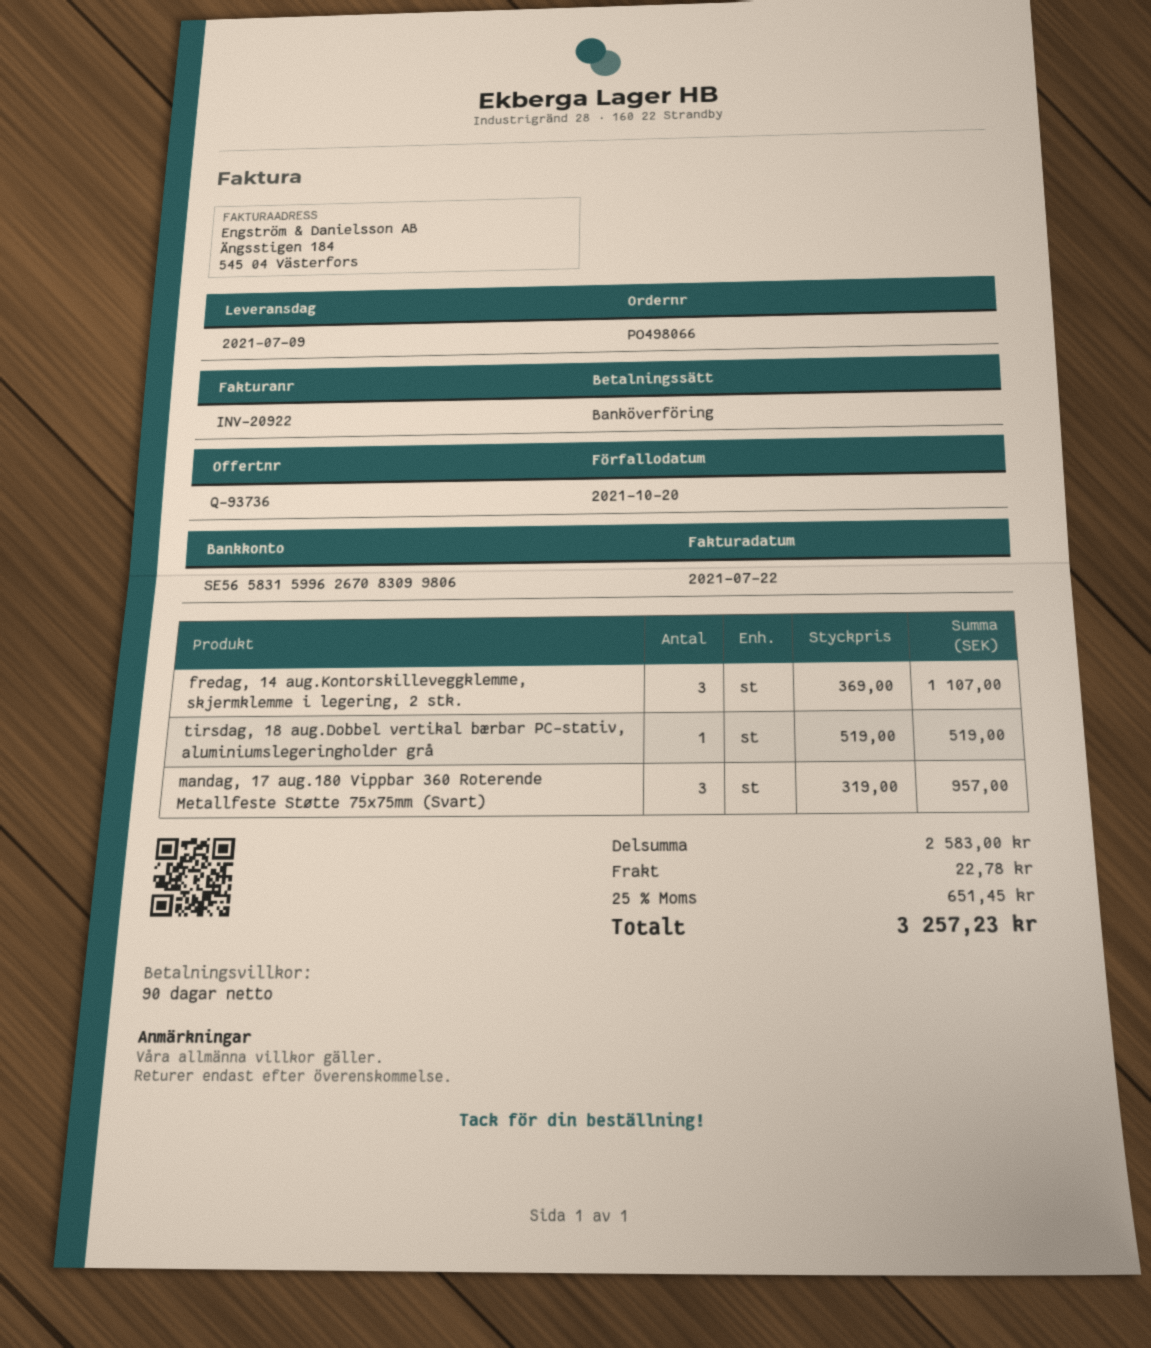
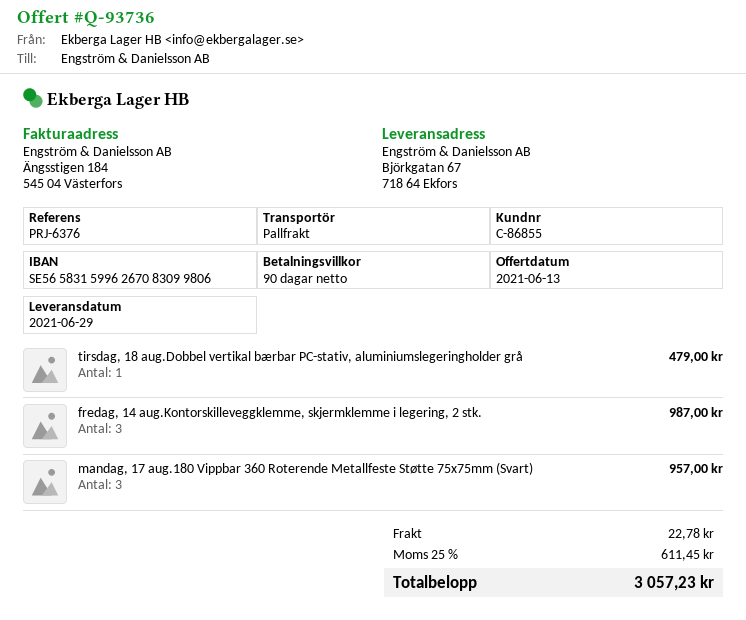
delivery date: 2021-07-09 -> 2021-06-29
fredag, 14 aug.Kontorskilleveggklemme, skjermklemme i legering, 2 stk.: 3 for 1107.00 -> 3 for 987.00
tirsdag, 18 aug.Dobbel vertikal bærbar PC-stativ, aluminiumslegeringholder grå: 1 for 519.00 -> 1 for 479.00
tax: 25% = 651.45 -> 25% = 611.45
total: 3257.23 -> 3057.23

